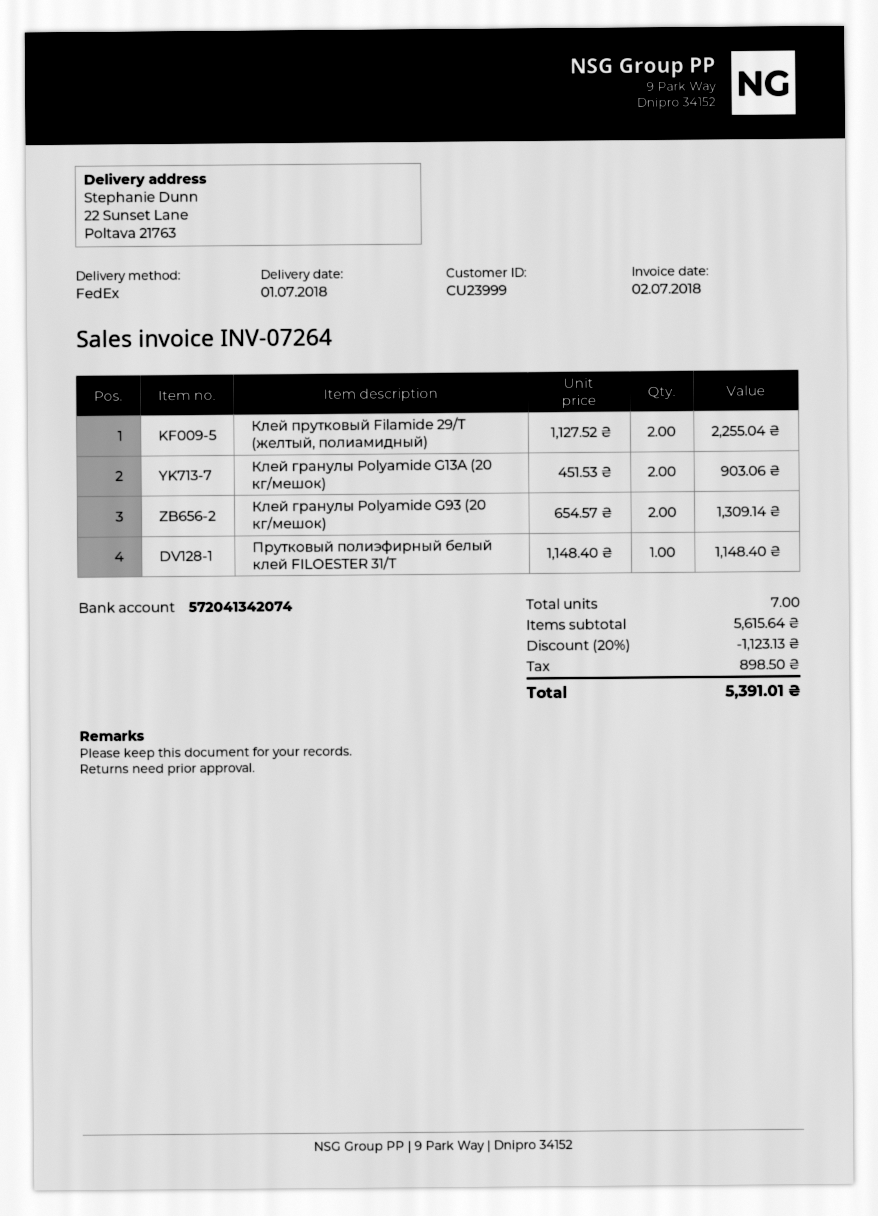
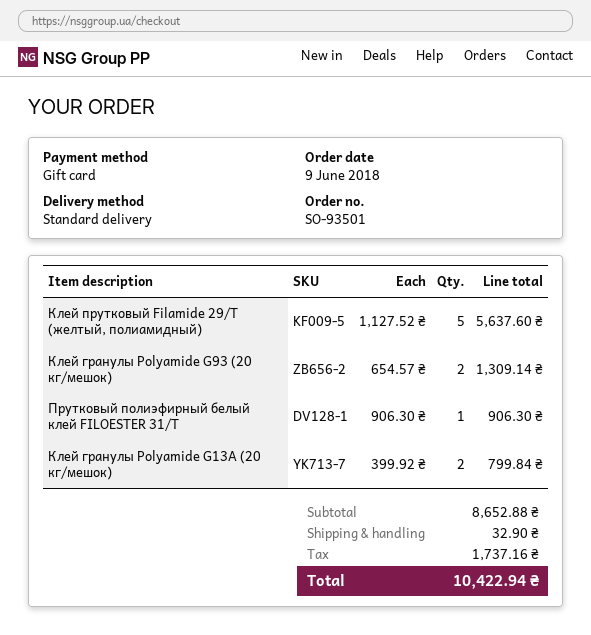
shipping method: FedEx -> standard
Клей прутковый Filamide 29/T (желтый, полиамидный): 2 x 1127.52 = 2255.04 -> 5 x 1127.52 = 5637.60
Клей гранулы Polyamide G13A (20 кг/мешок): 2 x 451.53 = 903.06 -> 2 x 399.92 = 799.84
Прутковый полиэфирный белый клей FILOESTER 31/T: 1 x 1148.40 = 1148.40 -> 1 x 906.30 = 906.30
subtotal: 5615.64 -> 8652.88
discount: 20% = 1123.13 -> none
shipping: none -> 32.90
tax: 898.50 -> 1737.16
total: 5391.01 -> 10422.94

